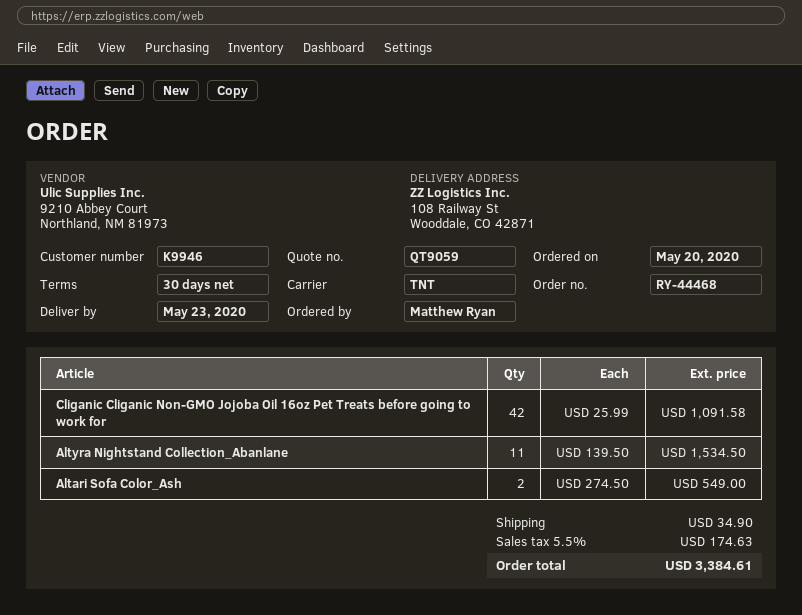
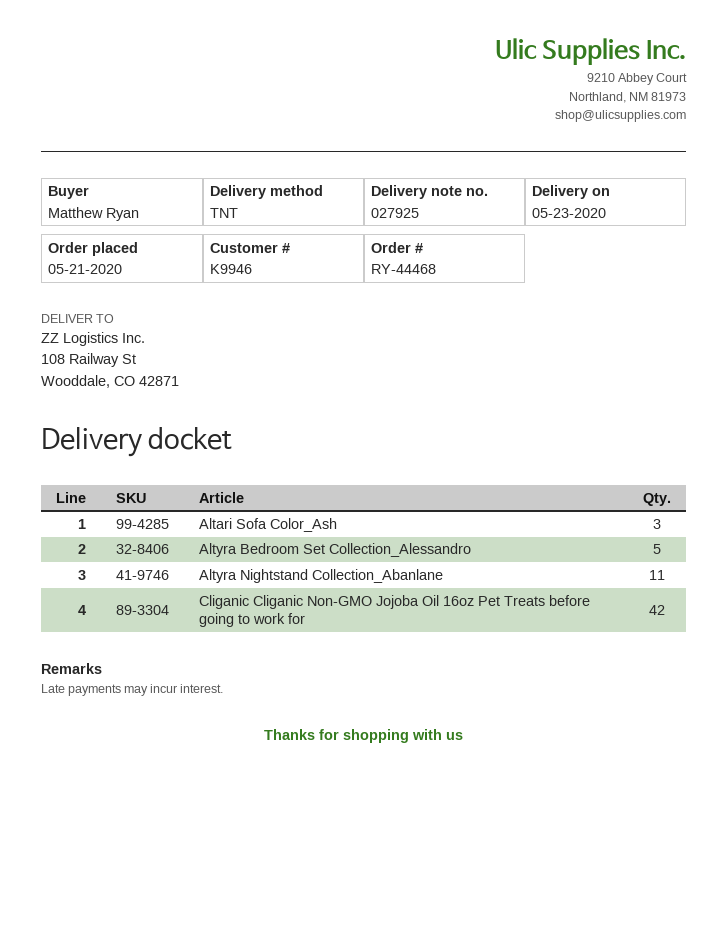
order date: 2020-05-20 -> 2020-05-21
Altari Sofa Color_Ash: 2 -> 3
Altyra Bedroom Set Collection_Alessandro: none -> 5

